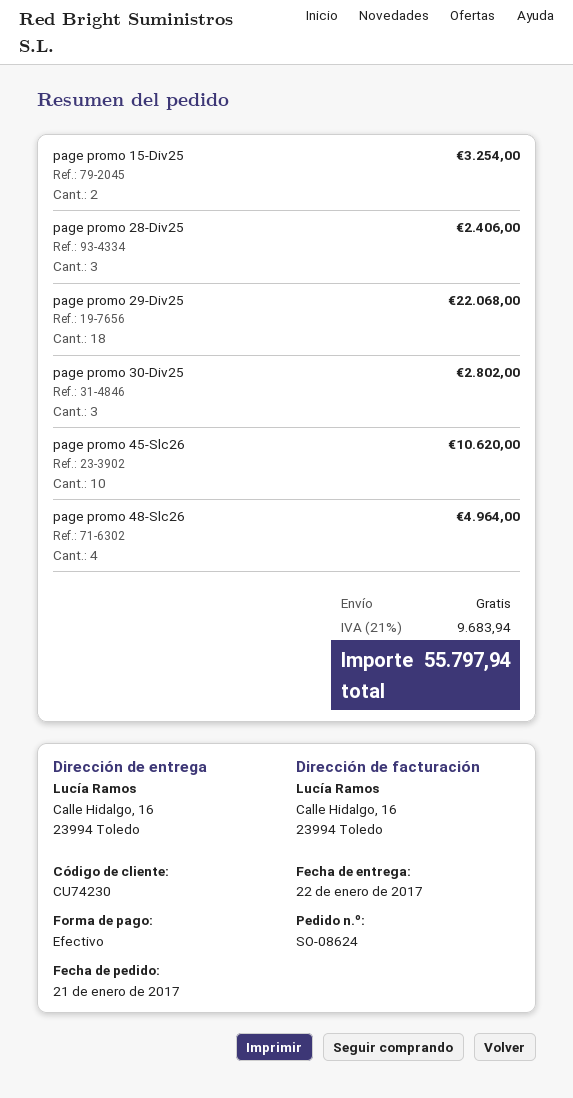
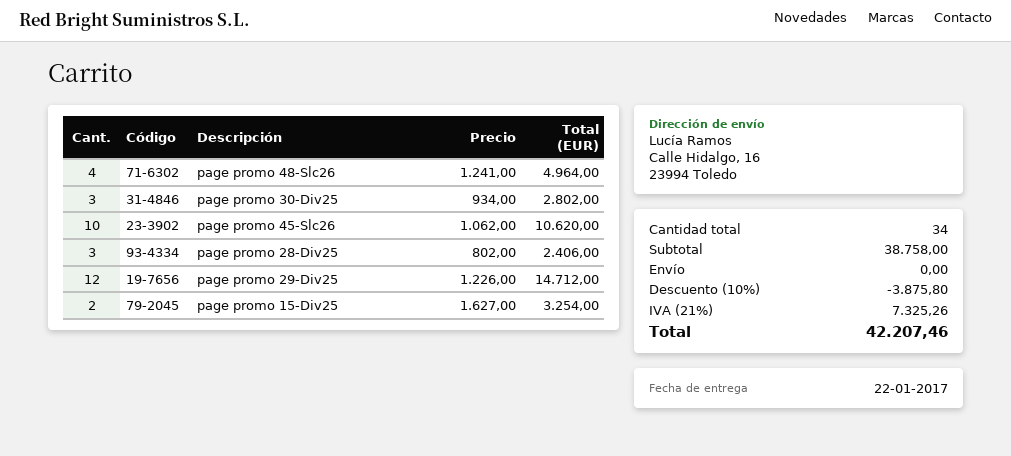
page promo 29-Div25: 18 for 22068.00 -> 12 for 14712.00
discount: none -> 10% = 3875.80
tax: 21% = 9683.94 -> 21% = 7325.26
total: 55797.94 -> 42207.46

